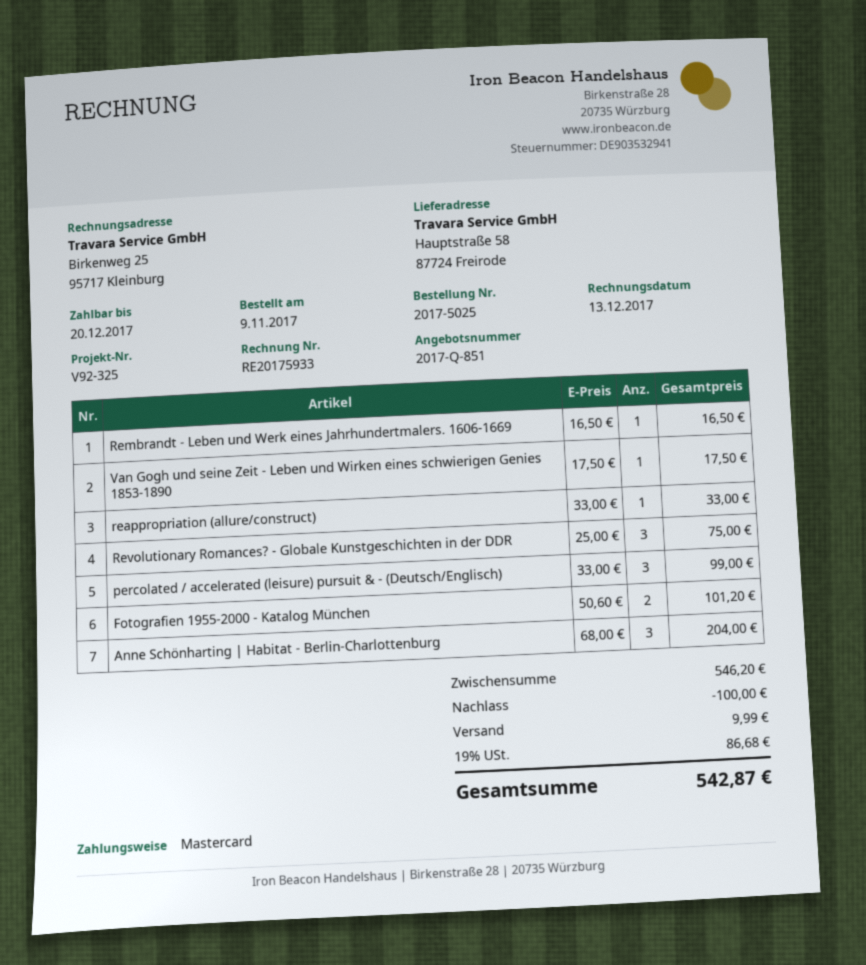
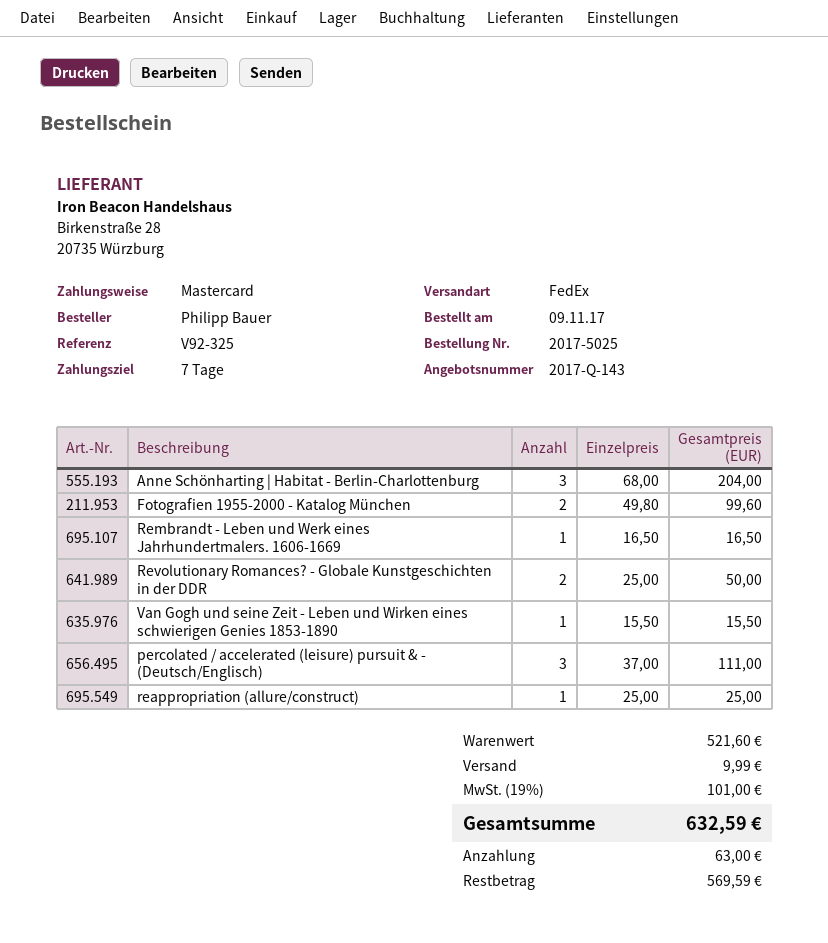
quote number: 2017-Q-851 -> 2017-Q-143
Van Gogh und seine Zeit - Leben und Wirken eines schwierigen Genies 1853-1890: 1 x 17.50 = 17.50 -> 1 x 15.50 = 15.50
reappropriation (allure/construct): 1 x 33.00 = 33.00 -> 1 x 25.00 = 25.00
Revolutionary Romances? - Globale Kunstgeschichten in der DDR: 3 x 25.00 = 75.00 -> 2 x 25.00 = 50.00
percolated / accelerated (leisure) pursuit & - (Deutsch/Englisch): 3 x 33.00 = 99.00 -> 3 x 37.00 = 111.00
Fotografien 1955-2000 - Katalog München: 2 x 50.60 = 101.20 -> 2 x 49.80 = 99.60
subtotal: 546.20 -> 521.60
discount: 100.00 -> none
tax: 19% = 86.68 -> 19% = 101.00
total: 542.87 -> 632.59

